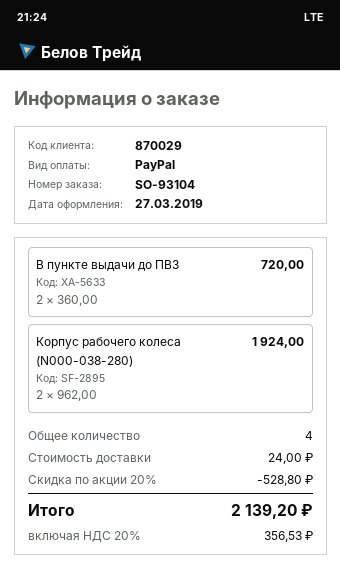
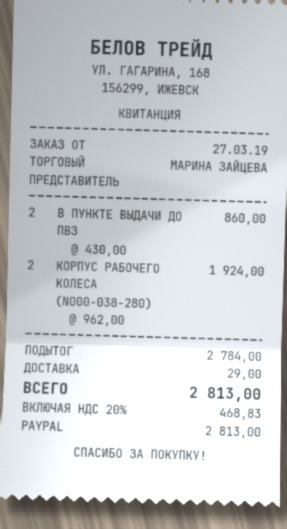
В пункте выдачи до ПВЗ: 2 x 360.00 = 720.00 -> 2 x 430.00 = 860.00
discount: 20% = 528.80 -> none
shipping: 24.00 -> 29.00
tax: 20% = 356.53 -> 20% = 468.83
total: 2139.20 -> 2813.00

